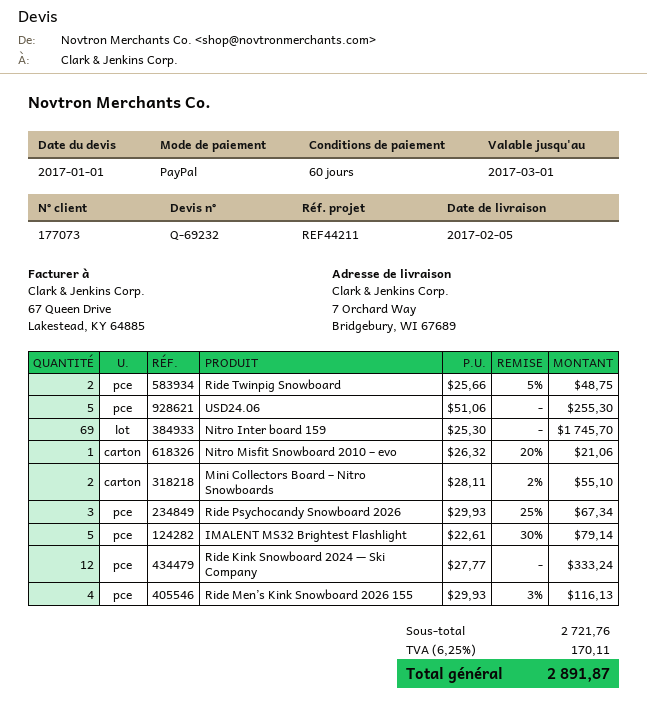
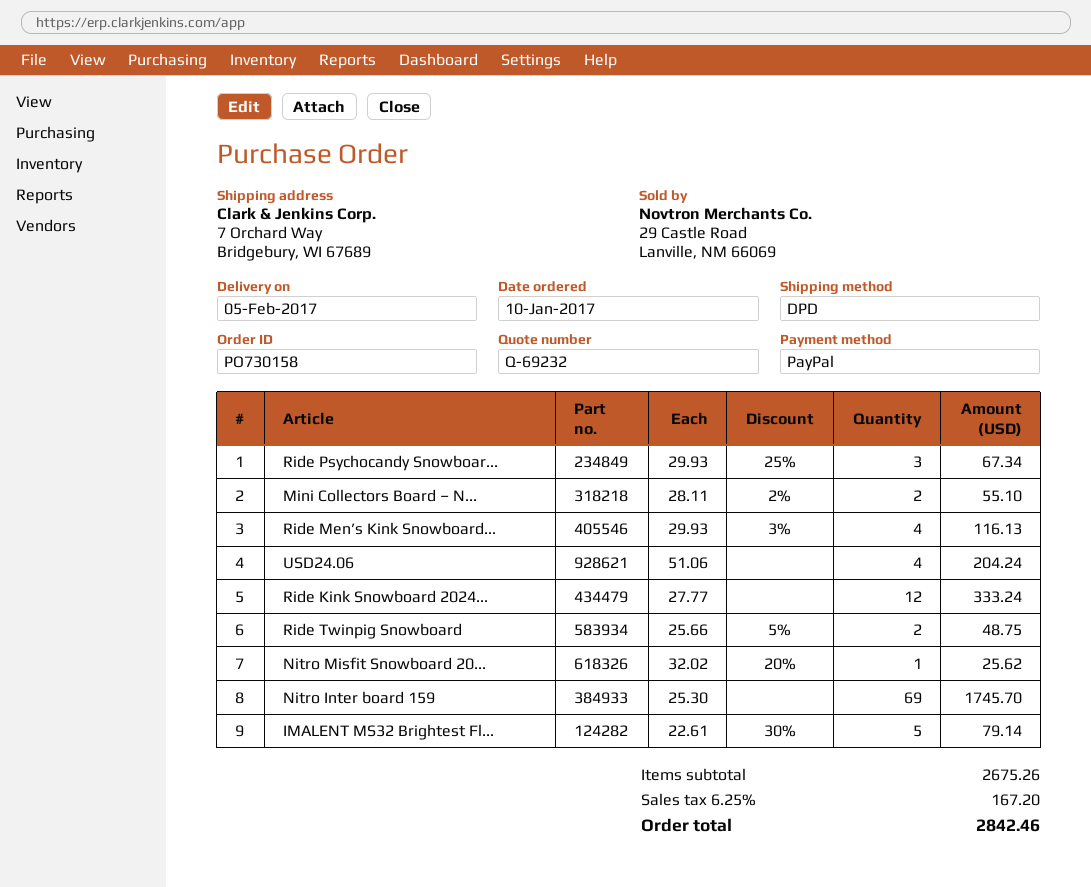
USD24.06: 5 x 51.06 = 255.30 -> 4 x 51.06 = 204.24
Nitro Misfit Snowboard 2010 – evo: 1 x 26.32 - 20% = 21.06 -> 1 x 32.02 - 20% = 25.62
subtotal: 2721.76 -> 2675.26
tax: 6.25% = 170.11 -> 6.25% = 167.20
total: 2891.87 -> 2842.46

